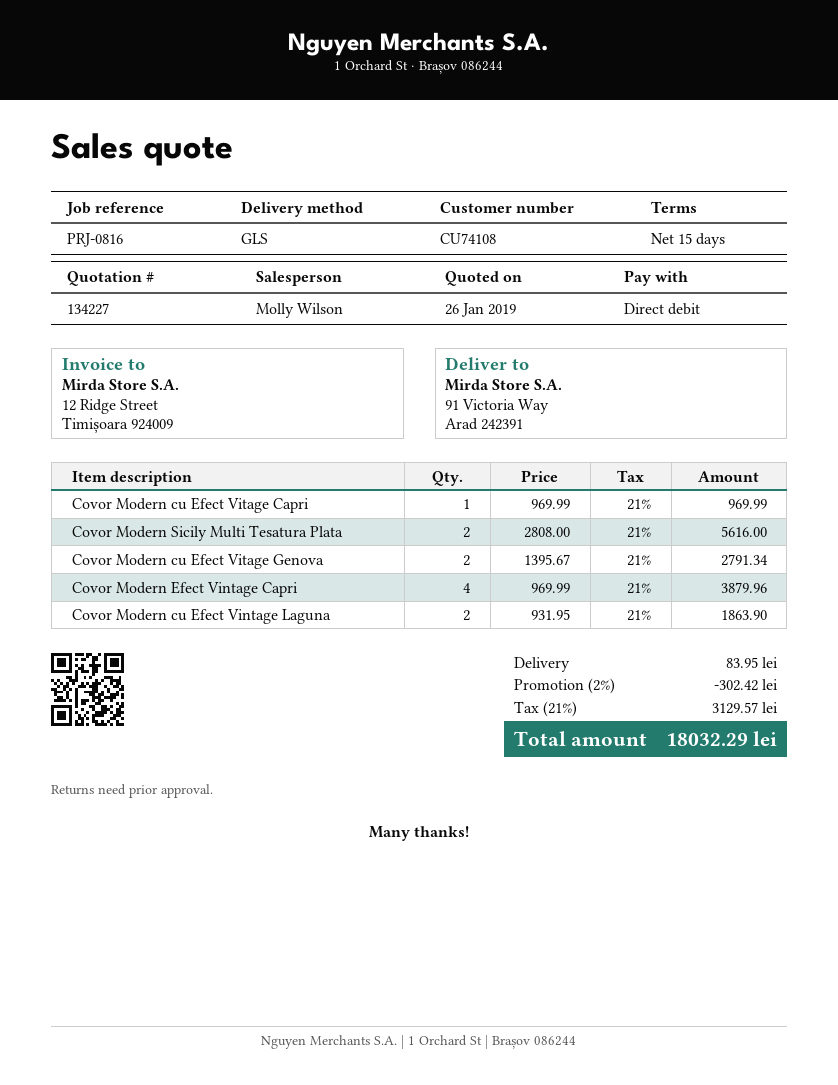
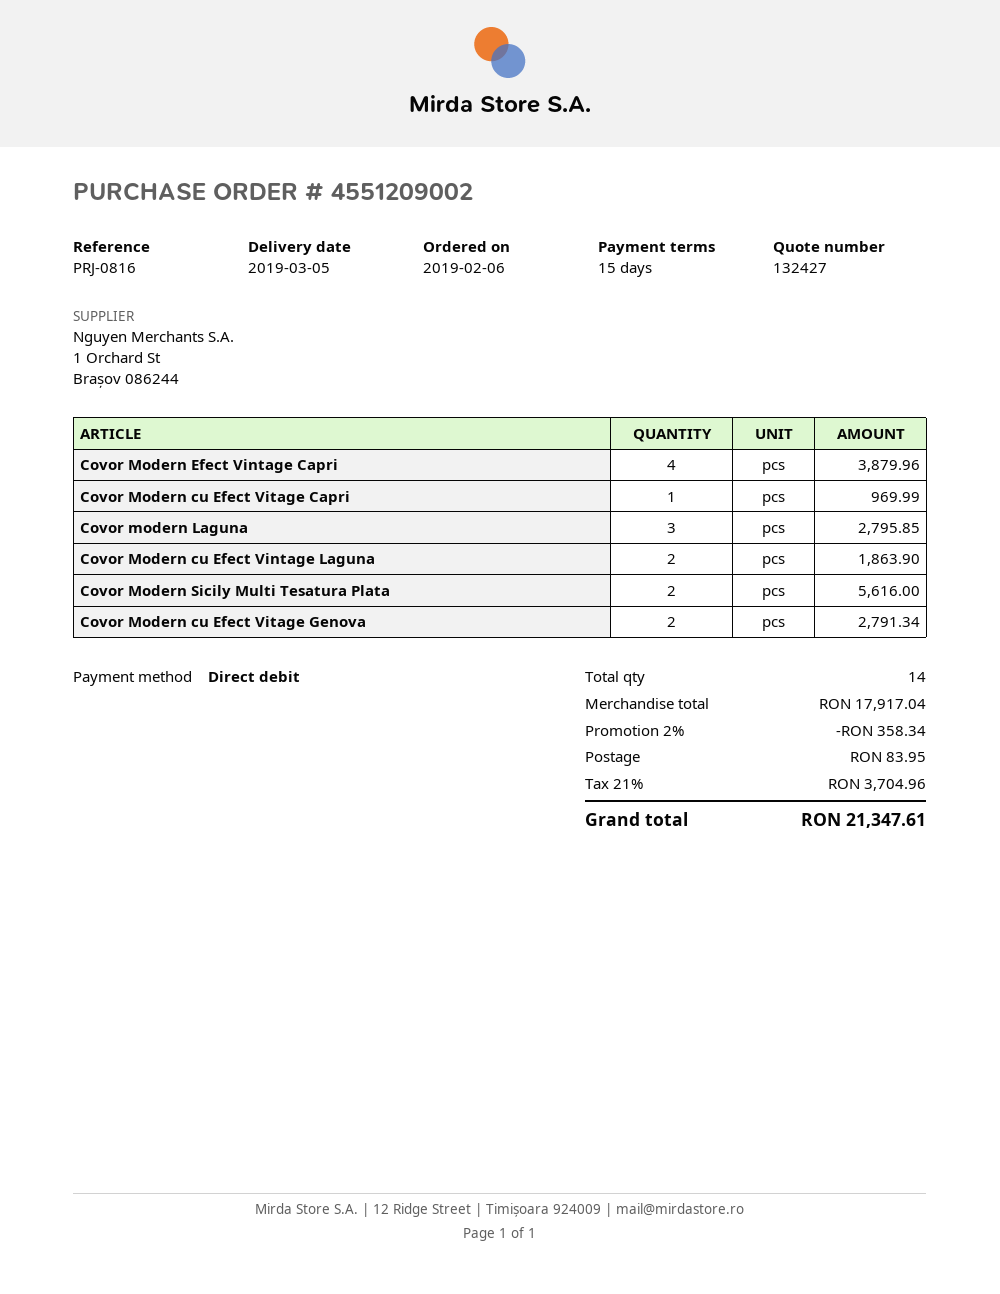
quote number: 134227 -> 132427
Covor modern Laguna: none -> 3 for 2795.85
discount: 2% = 302.42 -> 2% = 358.34
tax: 21% = 3129.57 -> 21% = 3704.96
total: 18032.29 -> 21347.61

